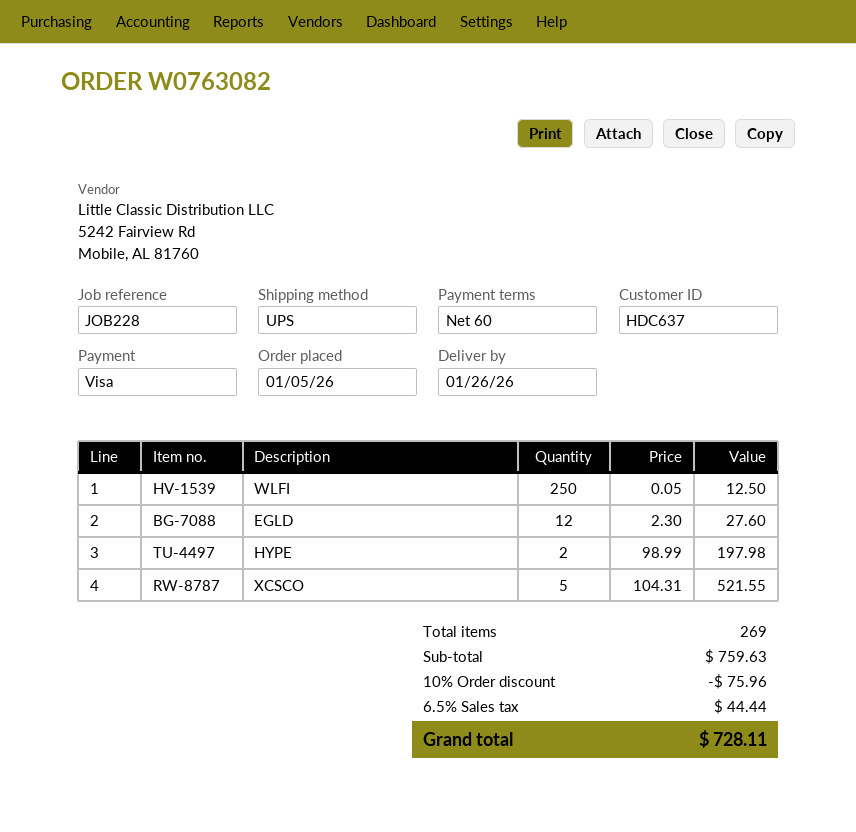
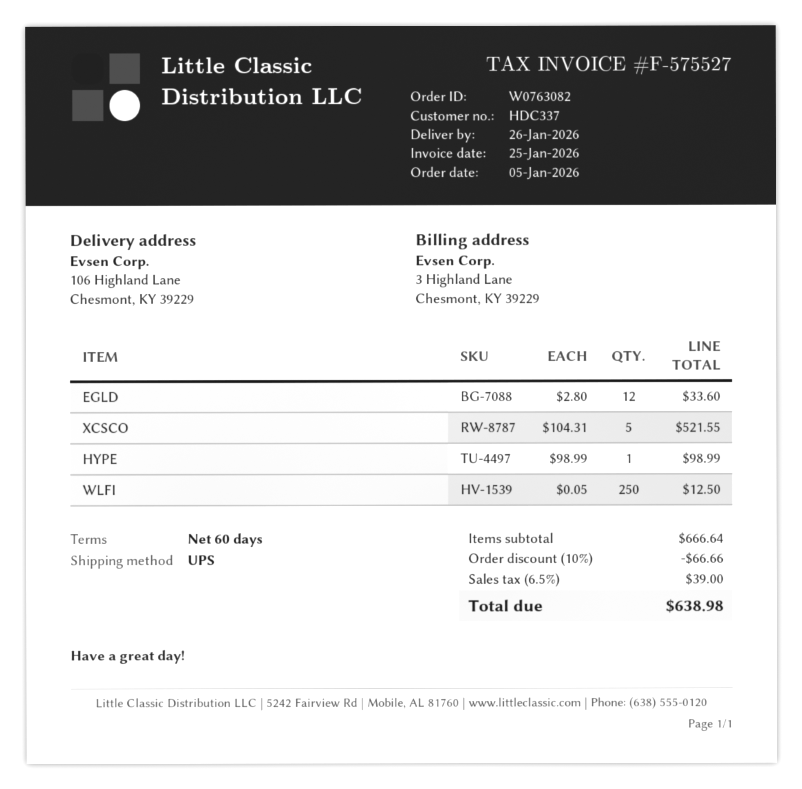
customer number: HDC637 -> HDC337
EGLD: 12 x 2.30 = 27.60 -> 12 x 2.80 = 33.60
HYPE: 2 x 98.99 = 197.98 -> 1 x 98.99 = 98.99
subtotal: 759.63 -> 666.64
discount: 10% = 75.96 -> 10% = 66.66
tax: 6.5% = 44.44 -> 6.5% = 39.00
total: 728.11 -> 638.98

